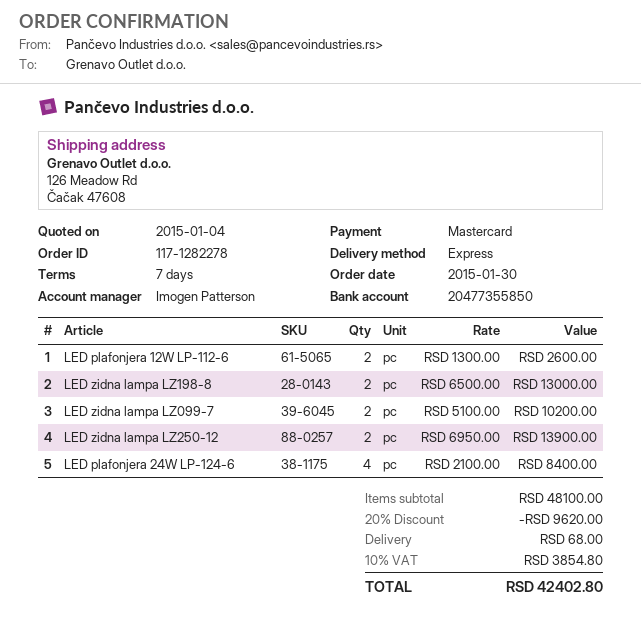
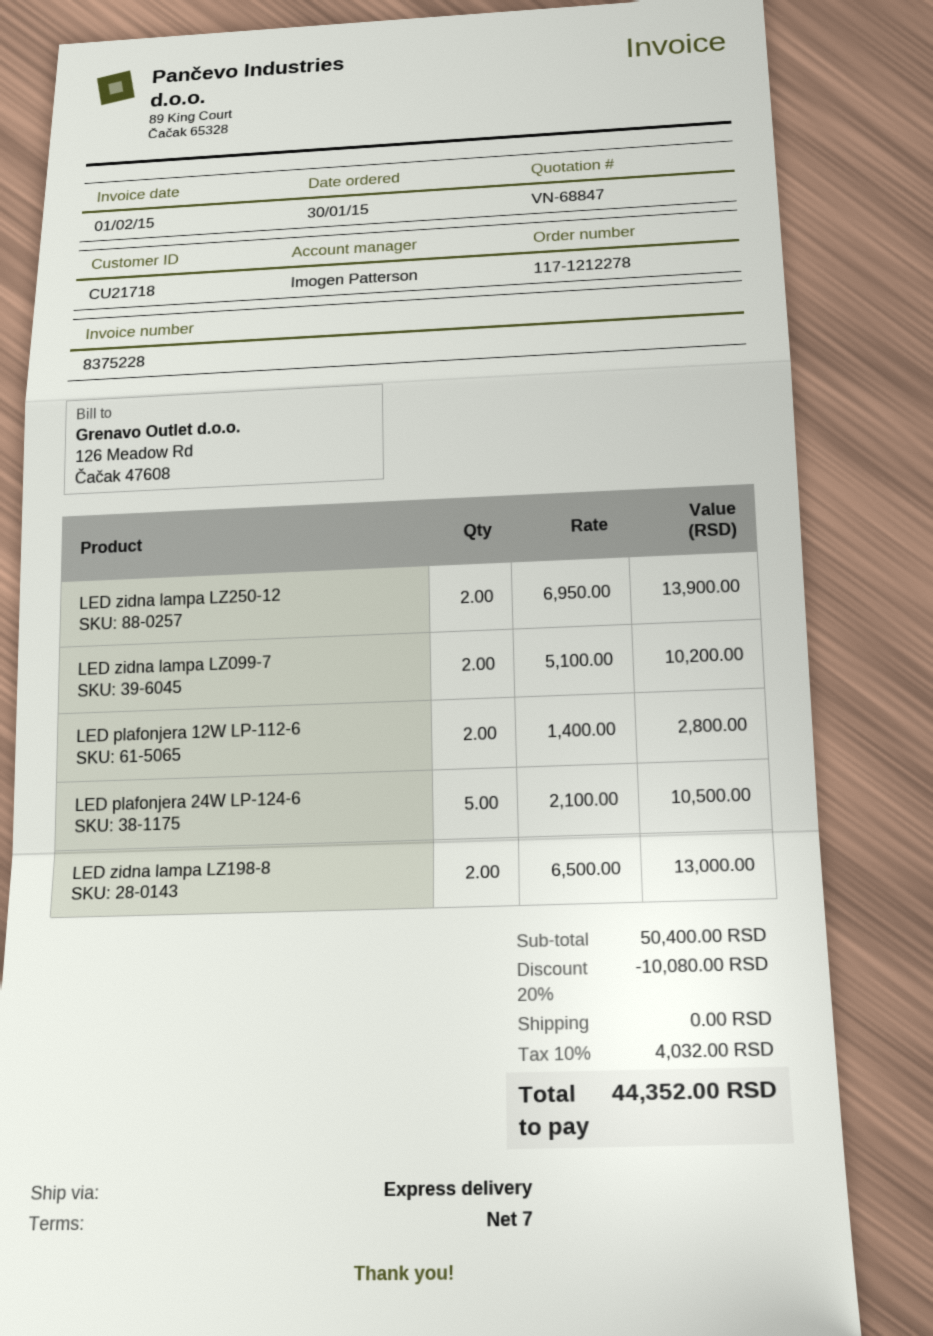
order number: 117-1282278 -> 117-1212278
LED plafonjera 12W LP-112-6: 2 x 1300.00 = 2600.00 -> 2 x 1400.00 = 2800.00
LED plafonjera 24W LP-124-6: 4 x 2100.00 = 8400.00 -> 5 x 2100.00 = 10500.00
subtotal: 48100.00 -> 50400.00
discount: 20% = 9620.00 -> 20% = 10080.00
shipping: 68.00 -> 0.00
tax: 10% = 3854.80 -> 10% = 4032.00
total: 42402.80 -> 44352.00

